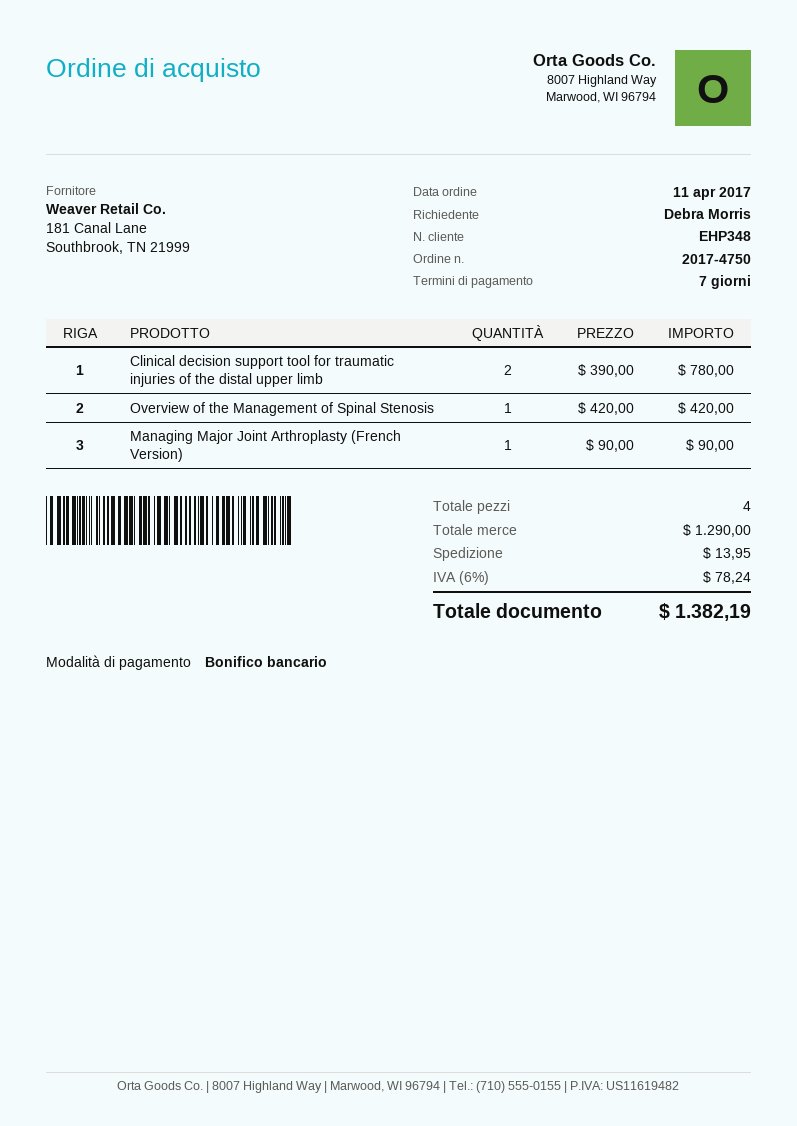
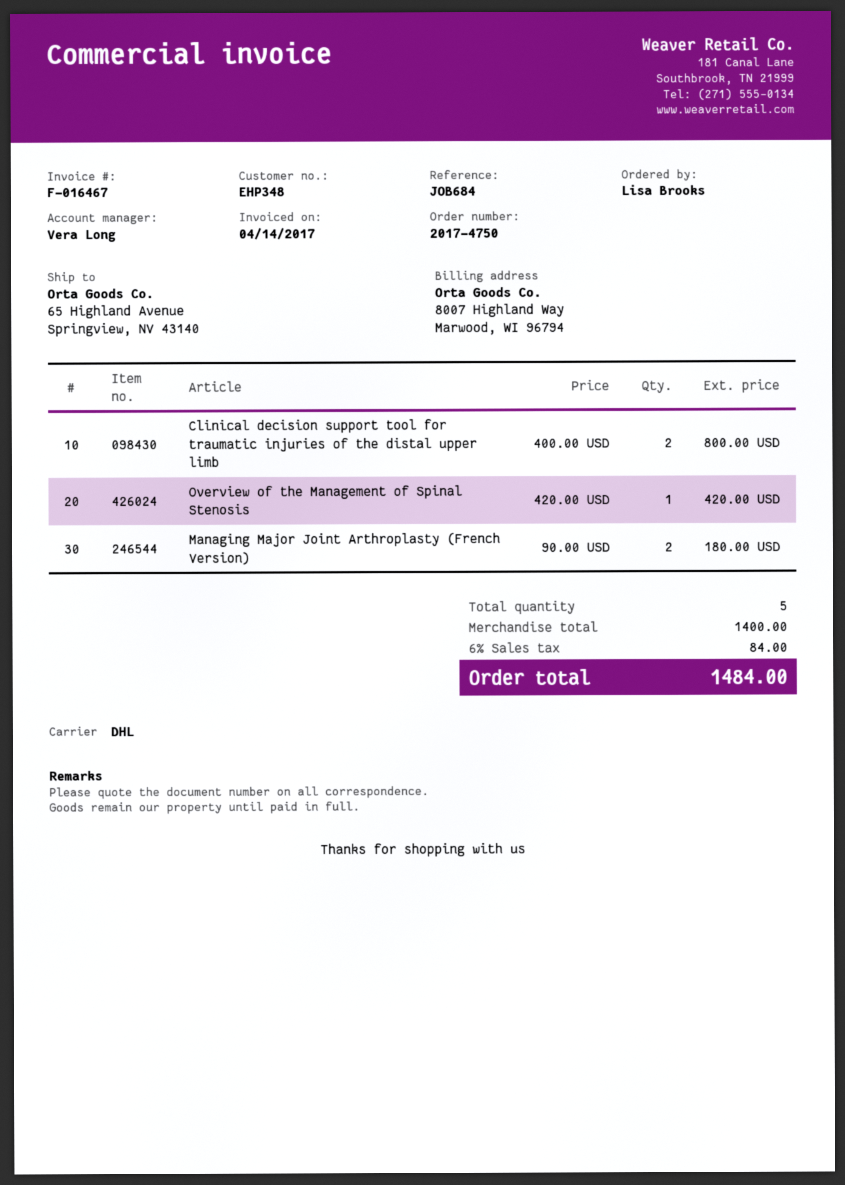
ordered by: Debra Morris -> Lisa Brooks
Clinical decision support tool for traumatic injuries of the distal upper limb: 2 x 390.00 = 780.00 -> 2 x 400.00 = 800.00
Managing Major Joint Arthroplasty (French Version): 1 x 90.00 = 90.00 -> 2 x 90.00 = 180.00
total quantity: 4 -> 5
subtotal: 1290.00 -> 1400.00
shipping: 13.95 -> none
tax: 6% = 78.24 -> 6% = 84.00
total: 1382.19 -> 1484.00

